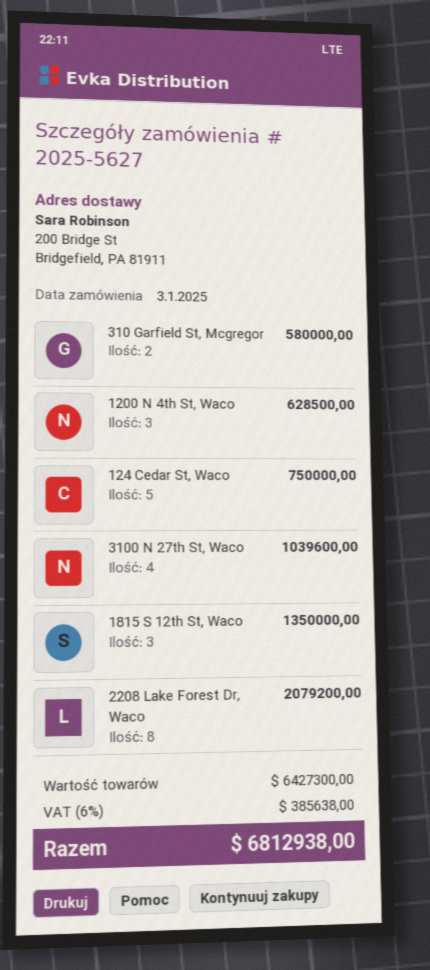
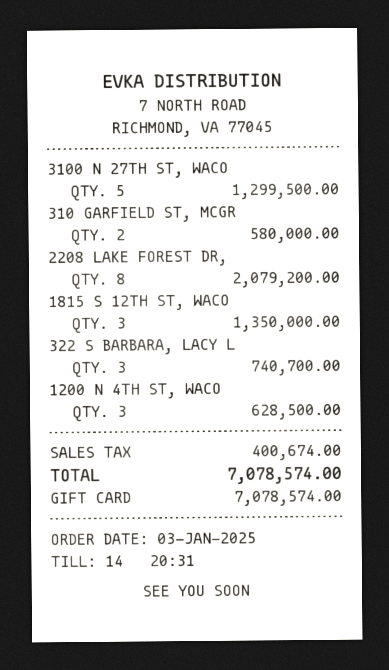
124 Cedar St, Waco: 5 for 750000.00 -> none
3100 N 27th St, Waco: 4 for 1039600.00 -> 5 for 1299500.00
322 S BARBARA, LACY L: none -> 3 for 740700.00
tax: 385638.00 -> 400674.00
total: 6812938.00 -> 7078574.00

